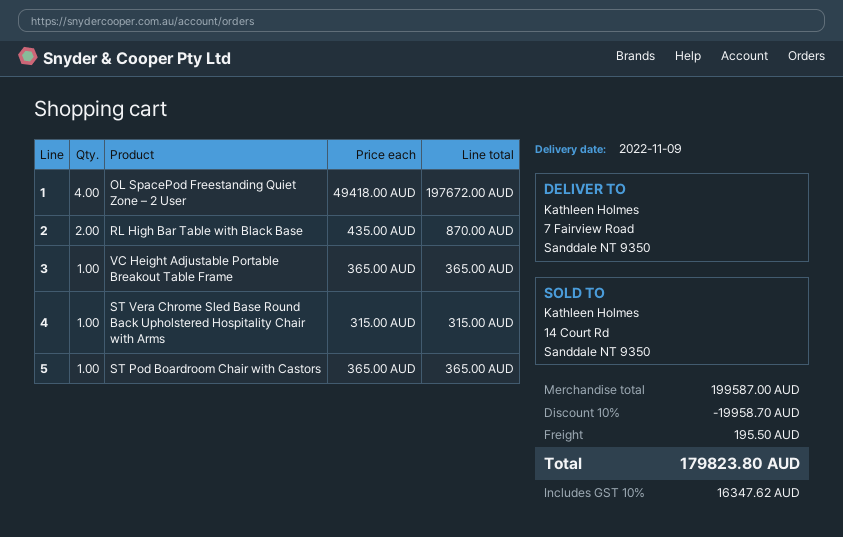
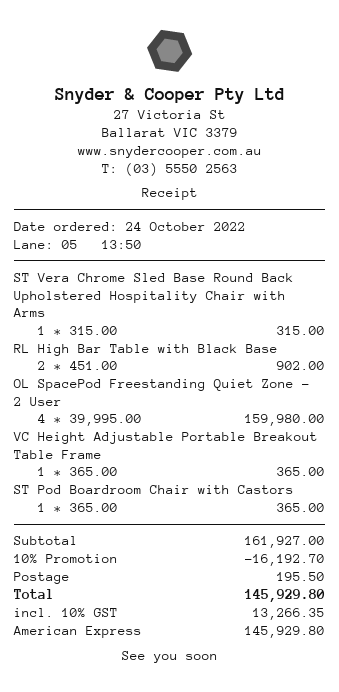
OL SpacePod Freestanding Quiet Zone – 2 User: 4 x 49418.00 = 197672.00 -> 4 x 39995.00 = 159980.00
RL High Bar Table with Black Base: 2 x 435.00 = 870.00 -> 2 x 451.00 = 902.00
subtotal: 199587.00 -> 161927.00
discount: 10% = 19958.70 -> 10% = 16192.70
tax: 10% = 16347.62 -> 10% = 13266.35
total: 179823.80 -> 145929.80

